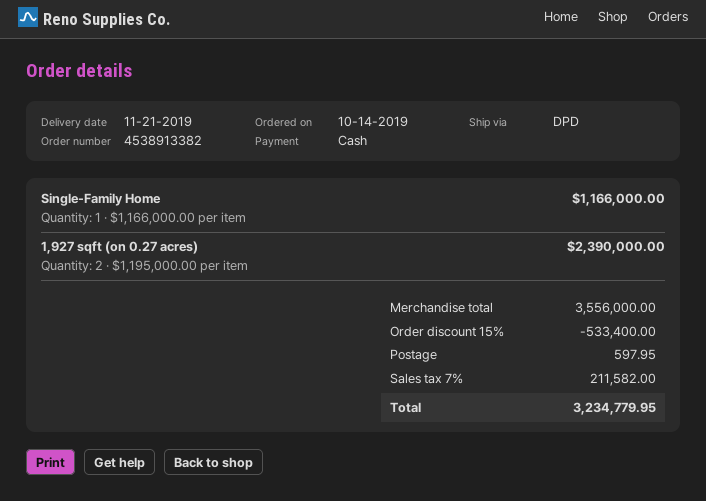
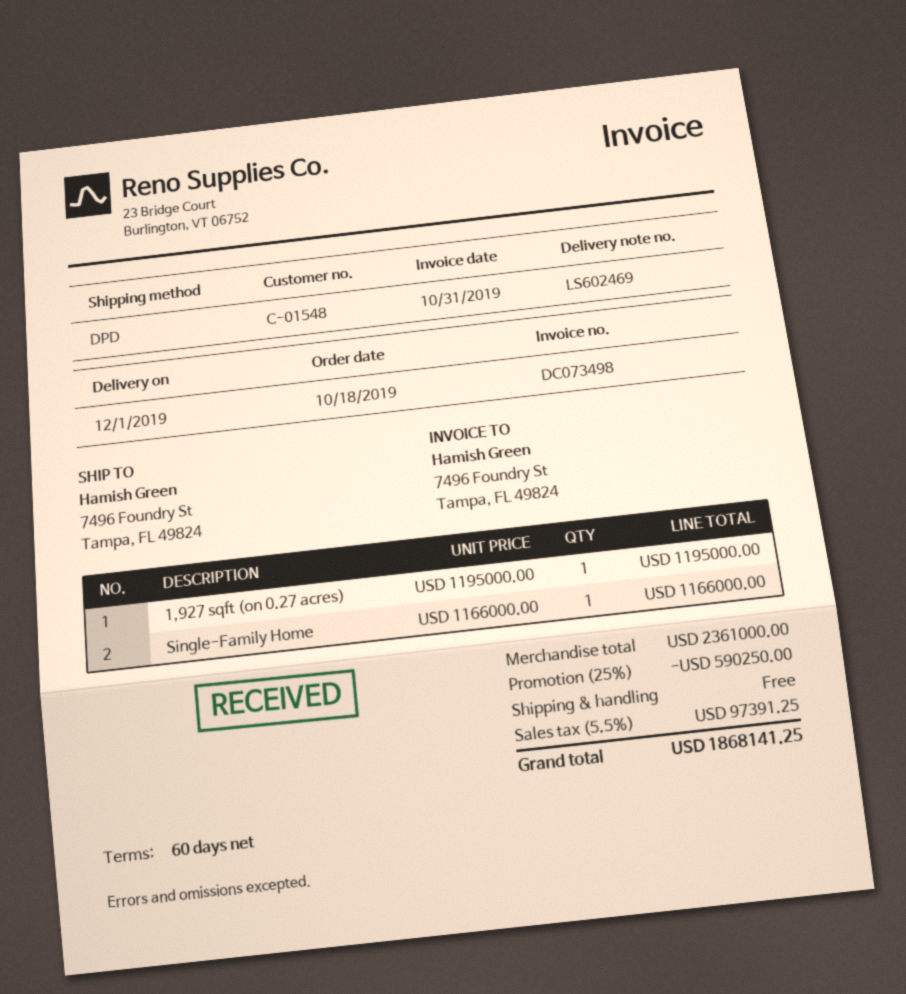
order date: 2019-10-14 -> 2019-10-18
delivery date: 2019-11-21 -> 2019-12-01
1,927 sqft (on 0.27 acres): 2 x 1195000.00 = 2390000.00 -> 1 x 1195000.00 = 1195000.00
subtotal: 3556000.00 -> 2361000.00
discount: 15% = 533400.00 -> 25% = 590250.00
shipping: 597.95 -> 0.00
tax: 7% = 211582.00 -> 5.5% = 97391.25
total: 3234779.95 -> 1868141.25

